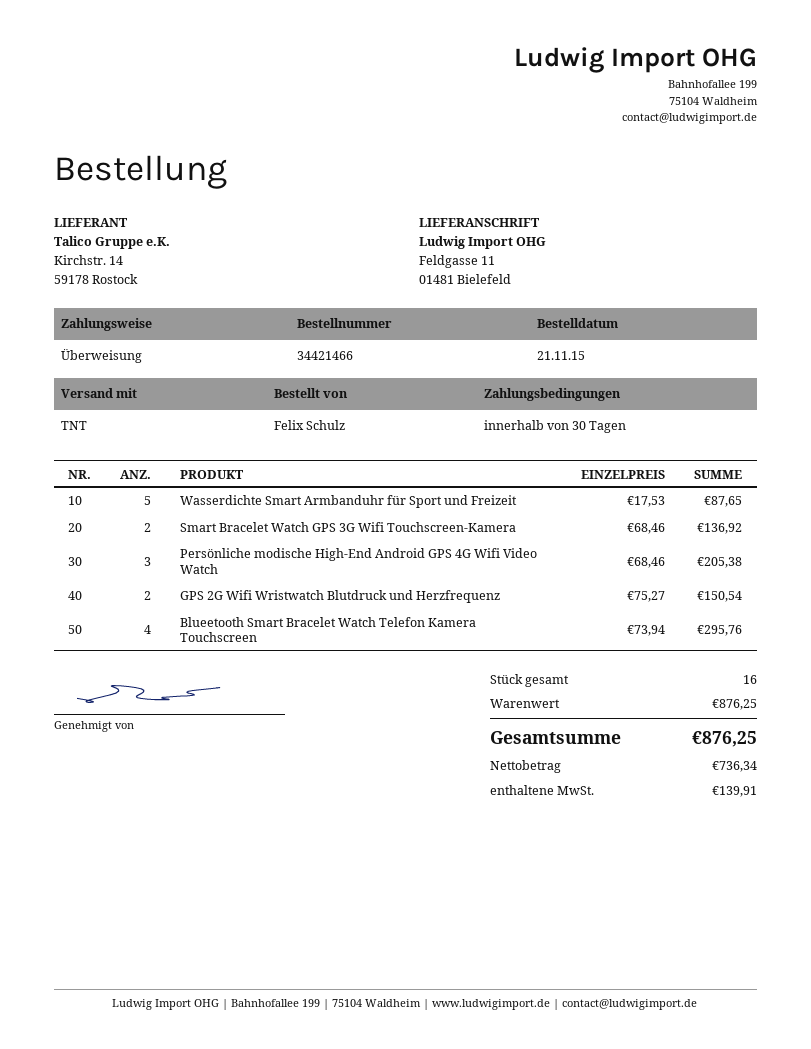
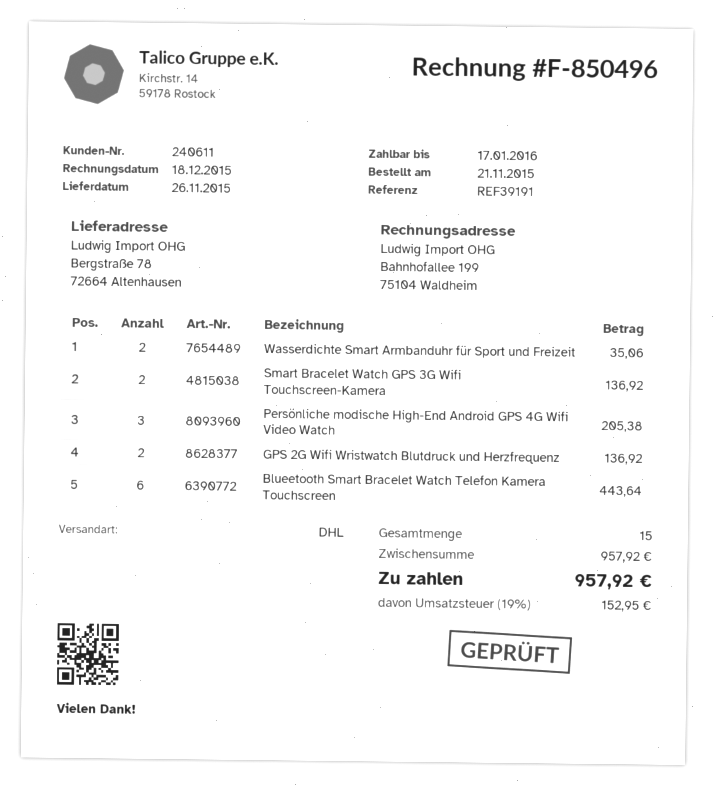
shipping method: TNT -> DHL
ship to: Feldgasse 11, 01481 Bielefeld -> Bergstraße 78, 72664 Altenhausen
Wasserdichte Smart Armbanduhr für Sport und Freizeit: 5 for 87.65 -> 2 for 35.06
GPS 2G Wifi Wristwatch Blutdruck und Herzfrequenz: 2 for 150.54 -> 2 for 136.92
Blueetooth Smart Bracelet Watch Telefon Kamera Touchscreen: 4 for 295.76 -> 6 for 443.64
total quantity: 16 -> 15
subtotal: 876.25 -> 957.92
tax: 139.91 -> 152.95
total: 876.25 -> 957.92

